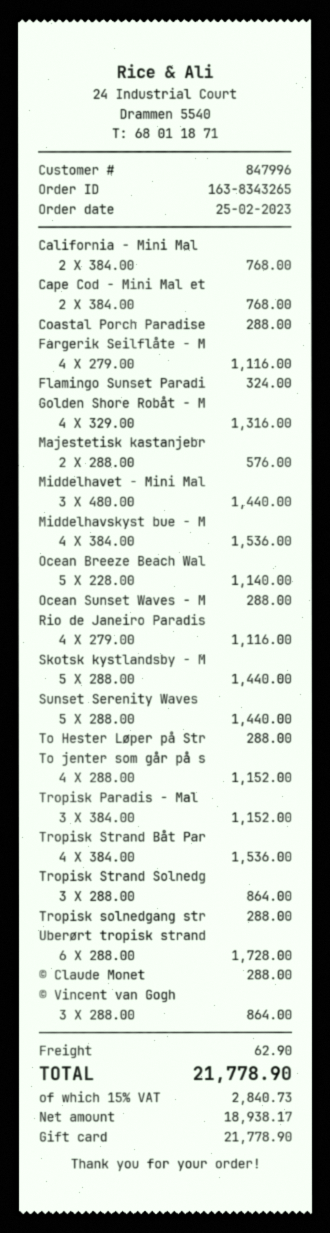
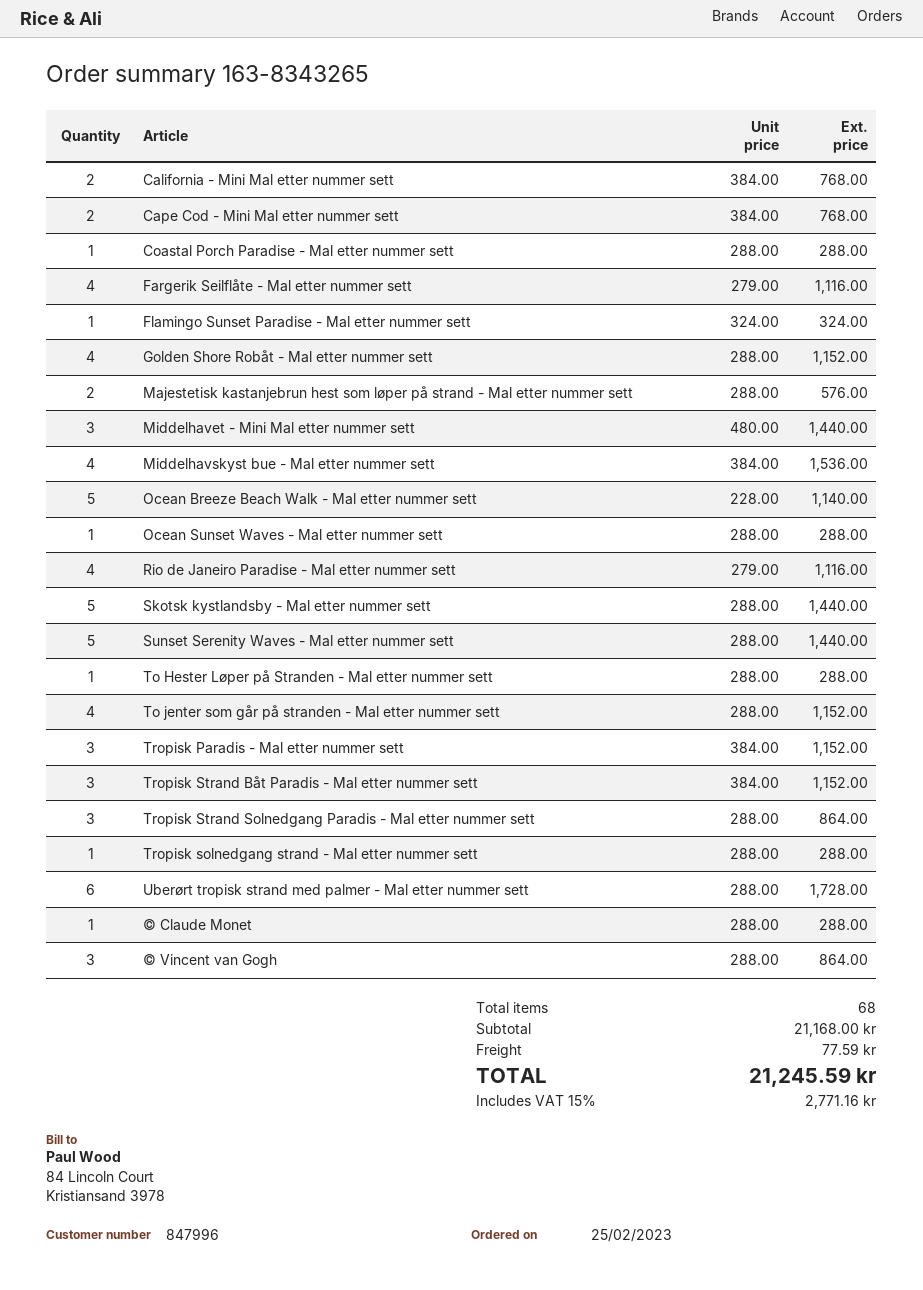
Golden Shore Robåt - M: 4 x 329.00 = 1316.00 -> 4 x 288.00 = 1152.00
Tropisk Strand Båt Par: 4 x 384.00 = 1536.00 -> 3 x 384.00 = 1152.00
shipping: 62.90 -> 77.59
tax: 15% = 2840.73 -> 15% = 2771.16
total: 21778.90 -> 21245.59

